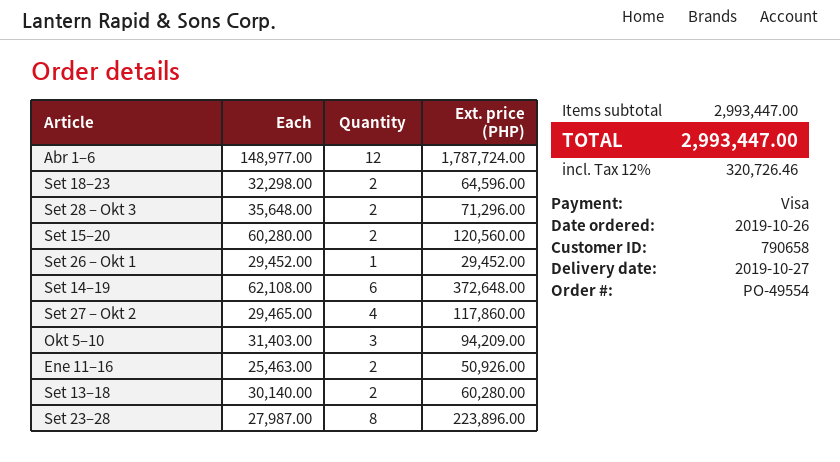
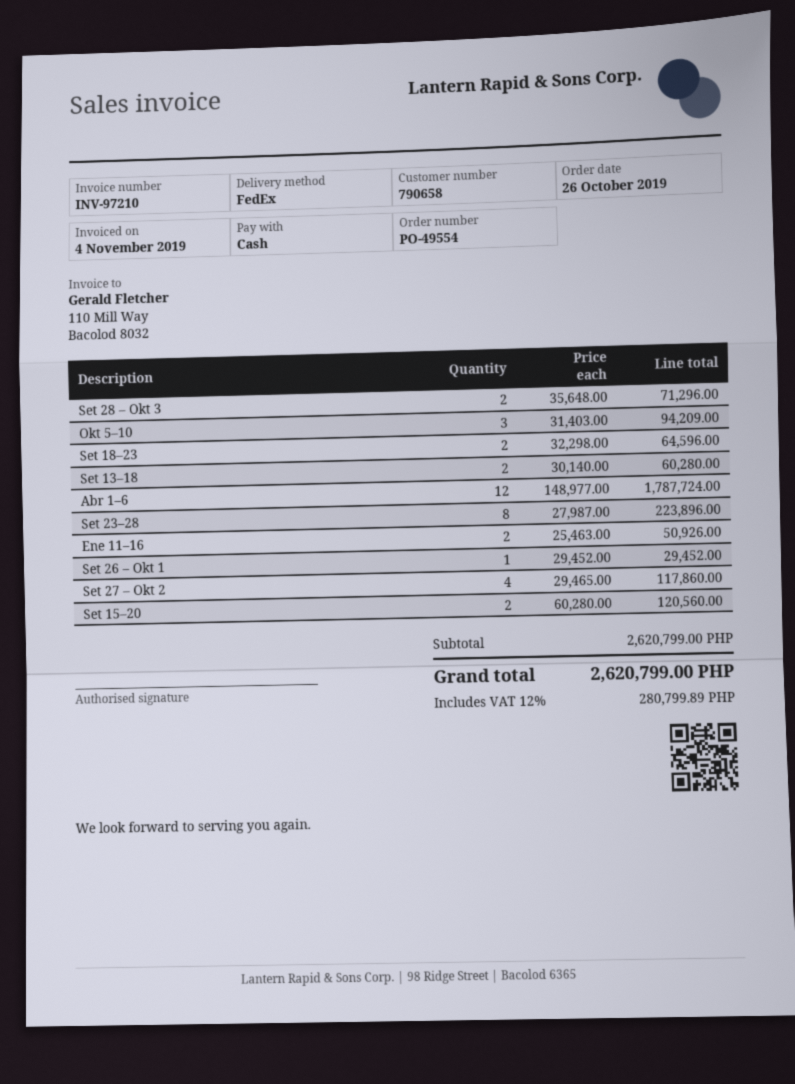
payment method: Visa -> cash
Set 14–19: 6 x 62108.00 = 372648.00 -> none
subtotal: 2993447.00 -> 2620799.00
tax: 12% = 320726.46 -> 12% = 280799.89
total: 2993447.00 -> 2620799.00

